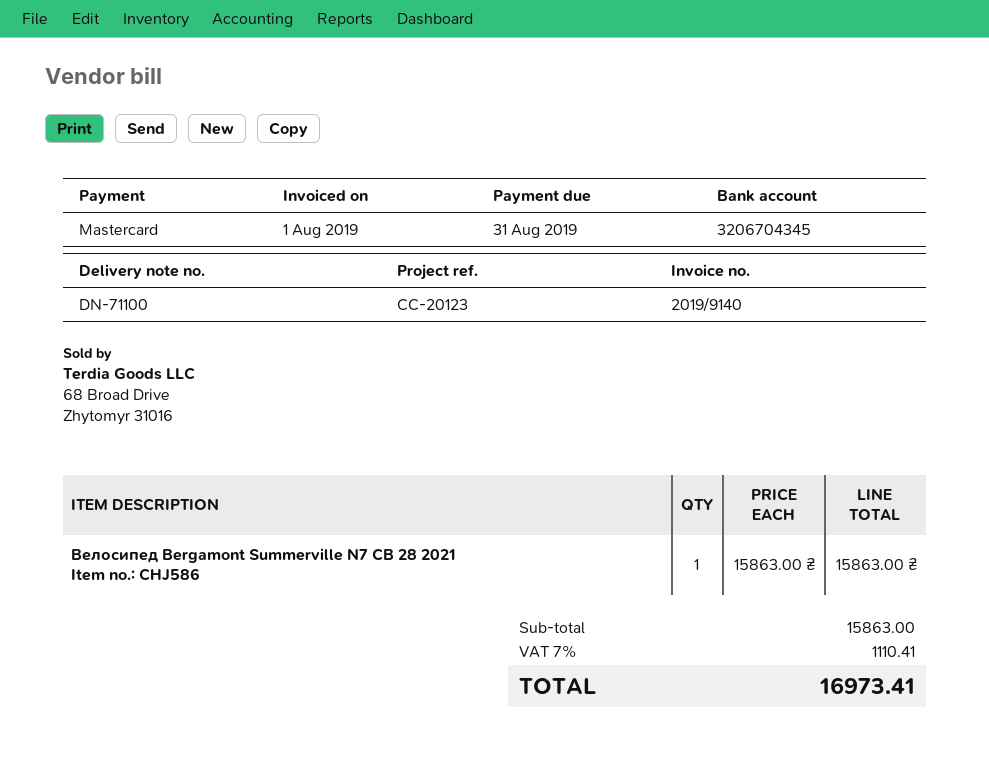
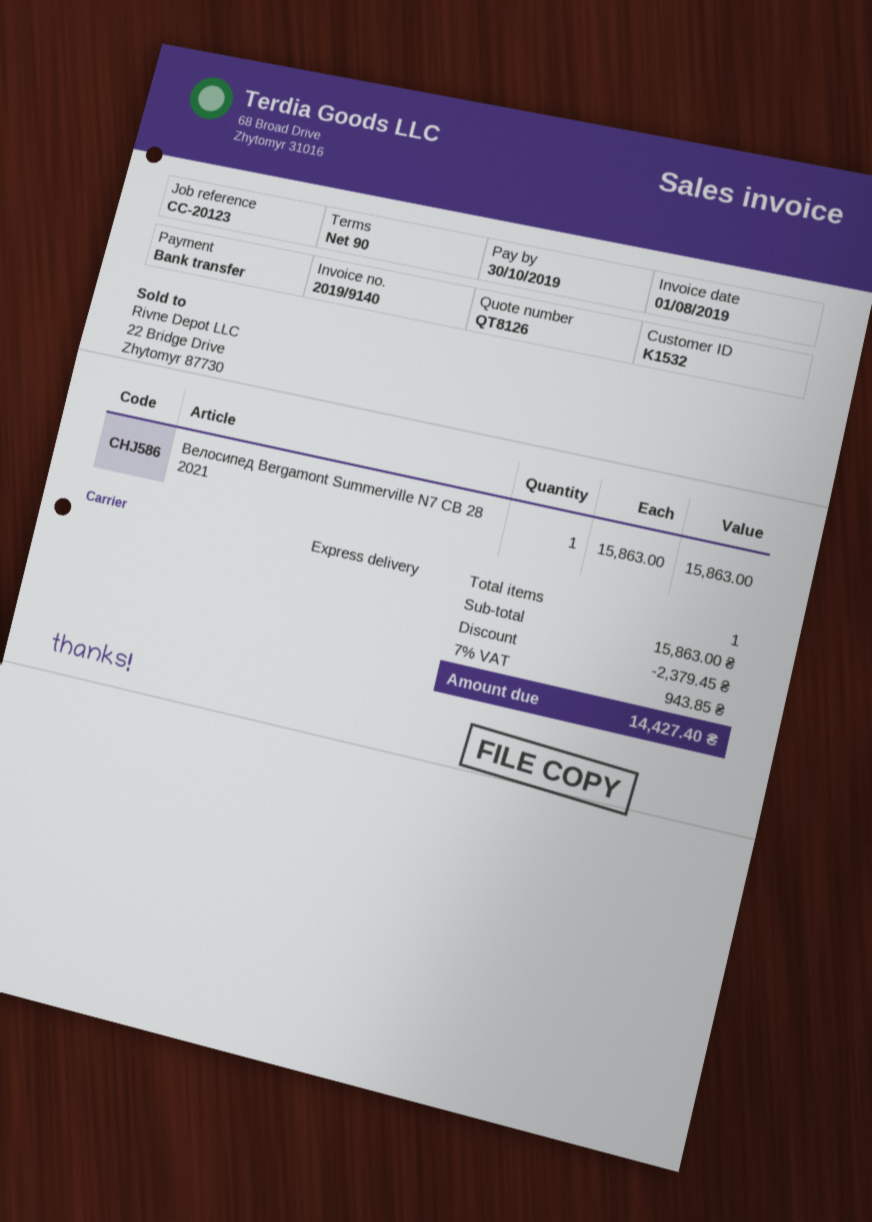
due date: 2019-08-31 -> 2019-10-30
payment method: Mastercard -> bank transfer
discount: none -> 2379.45
tax: 7% = 1110.41 -> 7% = 943.85
total: 16973.41 -> 14427.40

